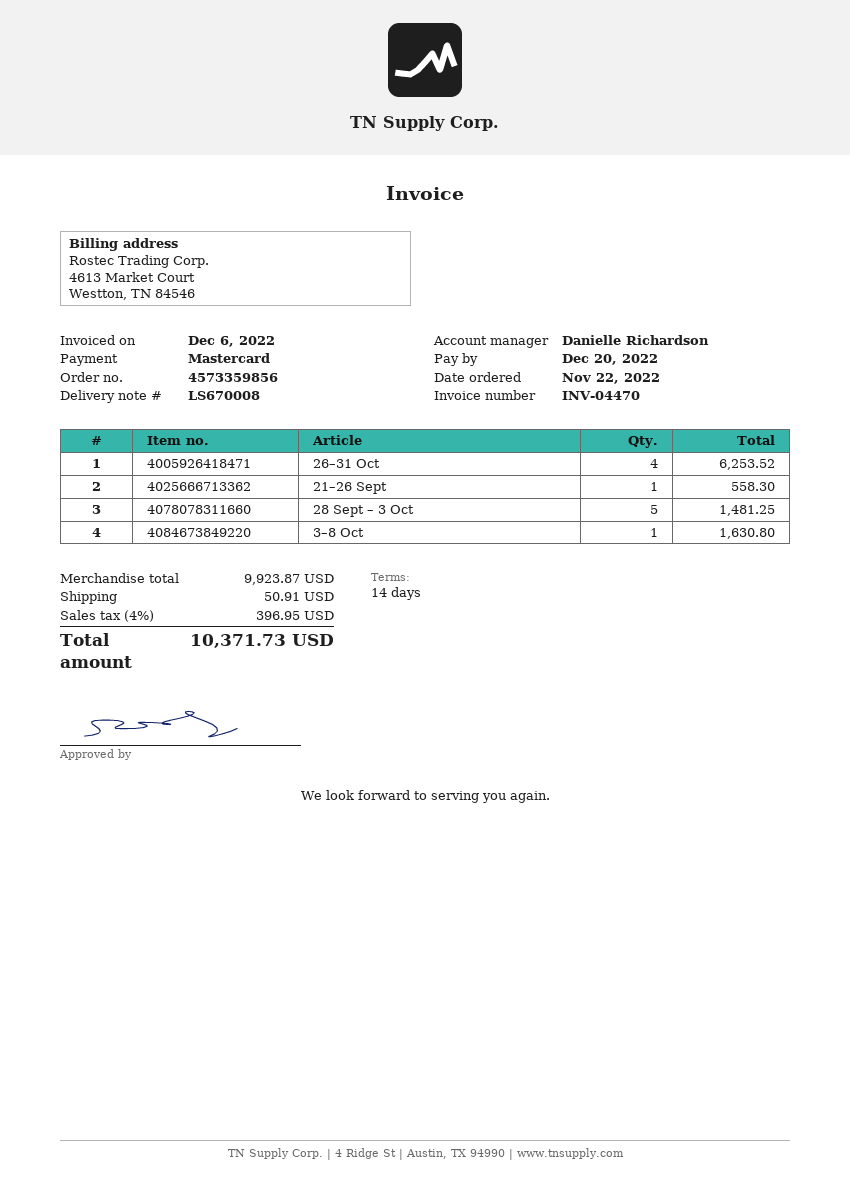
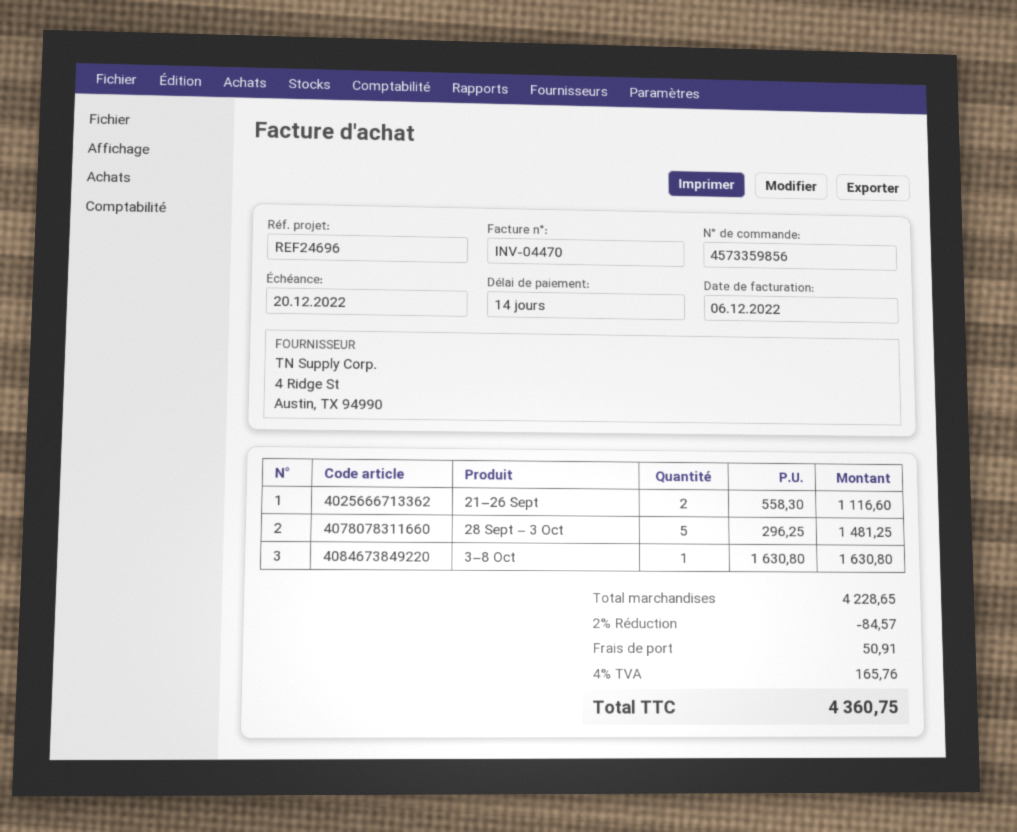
26–31 Oct: 4 for 6253.52 -> none
21–26 Sept: 1 for 558.30 -> 2 for 1116.60
subtotal: 9923.87 -> 4228.65
discount: none -> 2% = 84.57
tax: 4% = 396.95 -> 4% = 165.76
total: 10371.73 -> 4360.75

